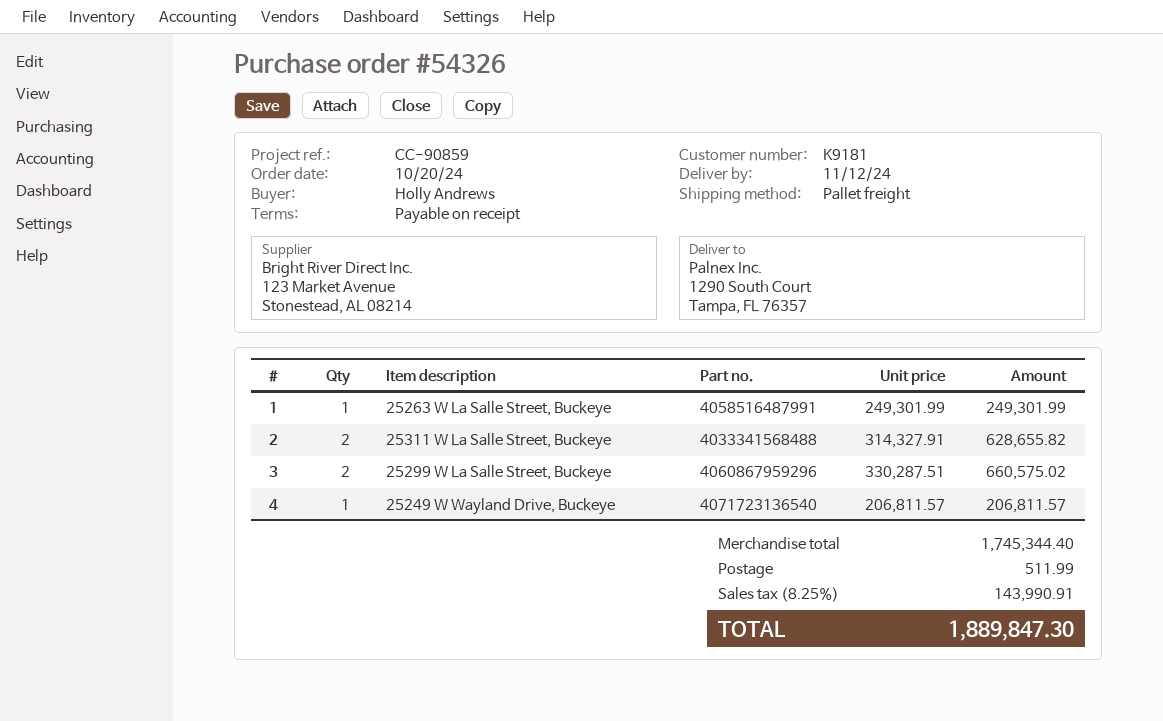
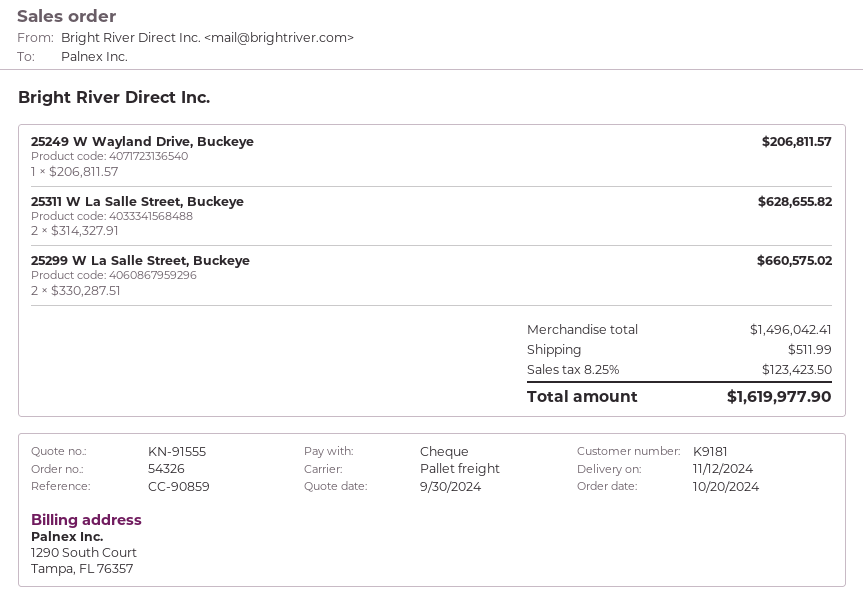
25263 W La Salle Street, Buckeye: 1 x 249301.99 = 249301.99 -> none
subtotal: 1745344.40 -> 1496042.41
tax: 8.25% = 143990.91 -> 8.25% = 123423.50
total: 1889847.30 -> 1619977.90

